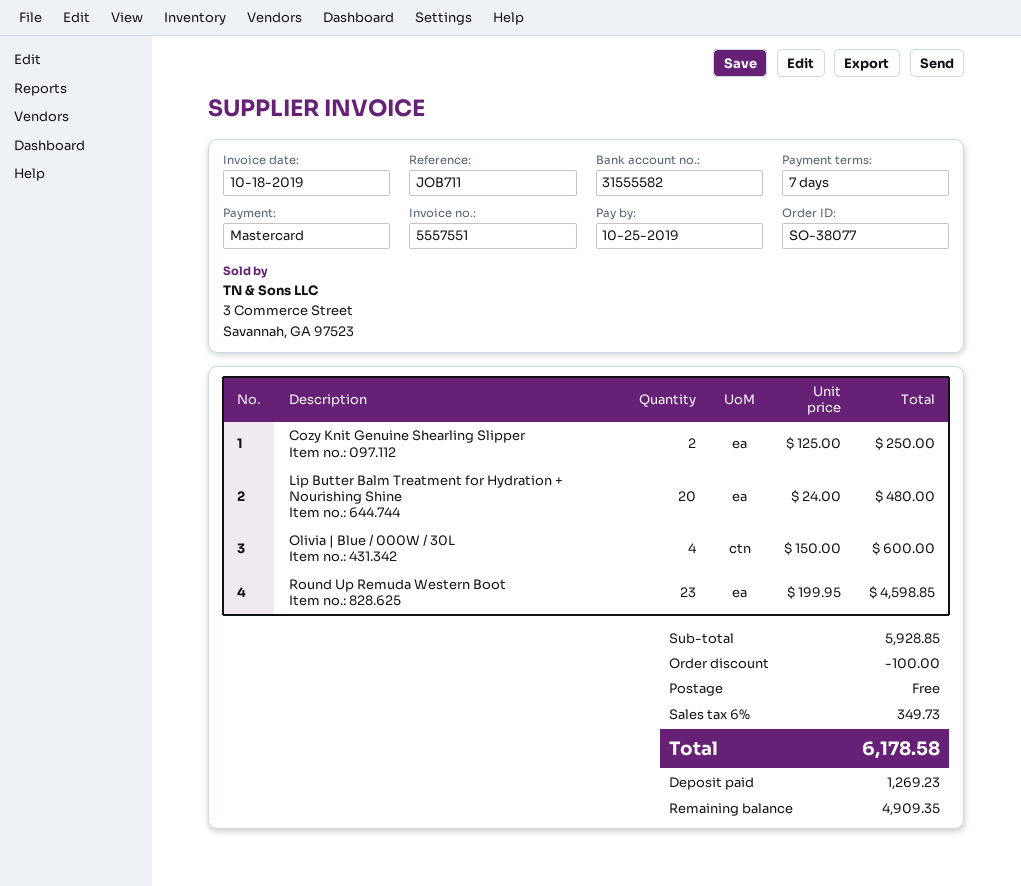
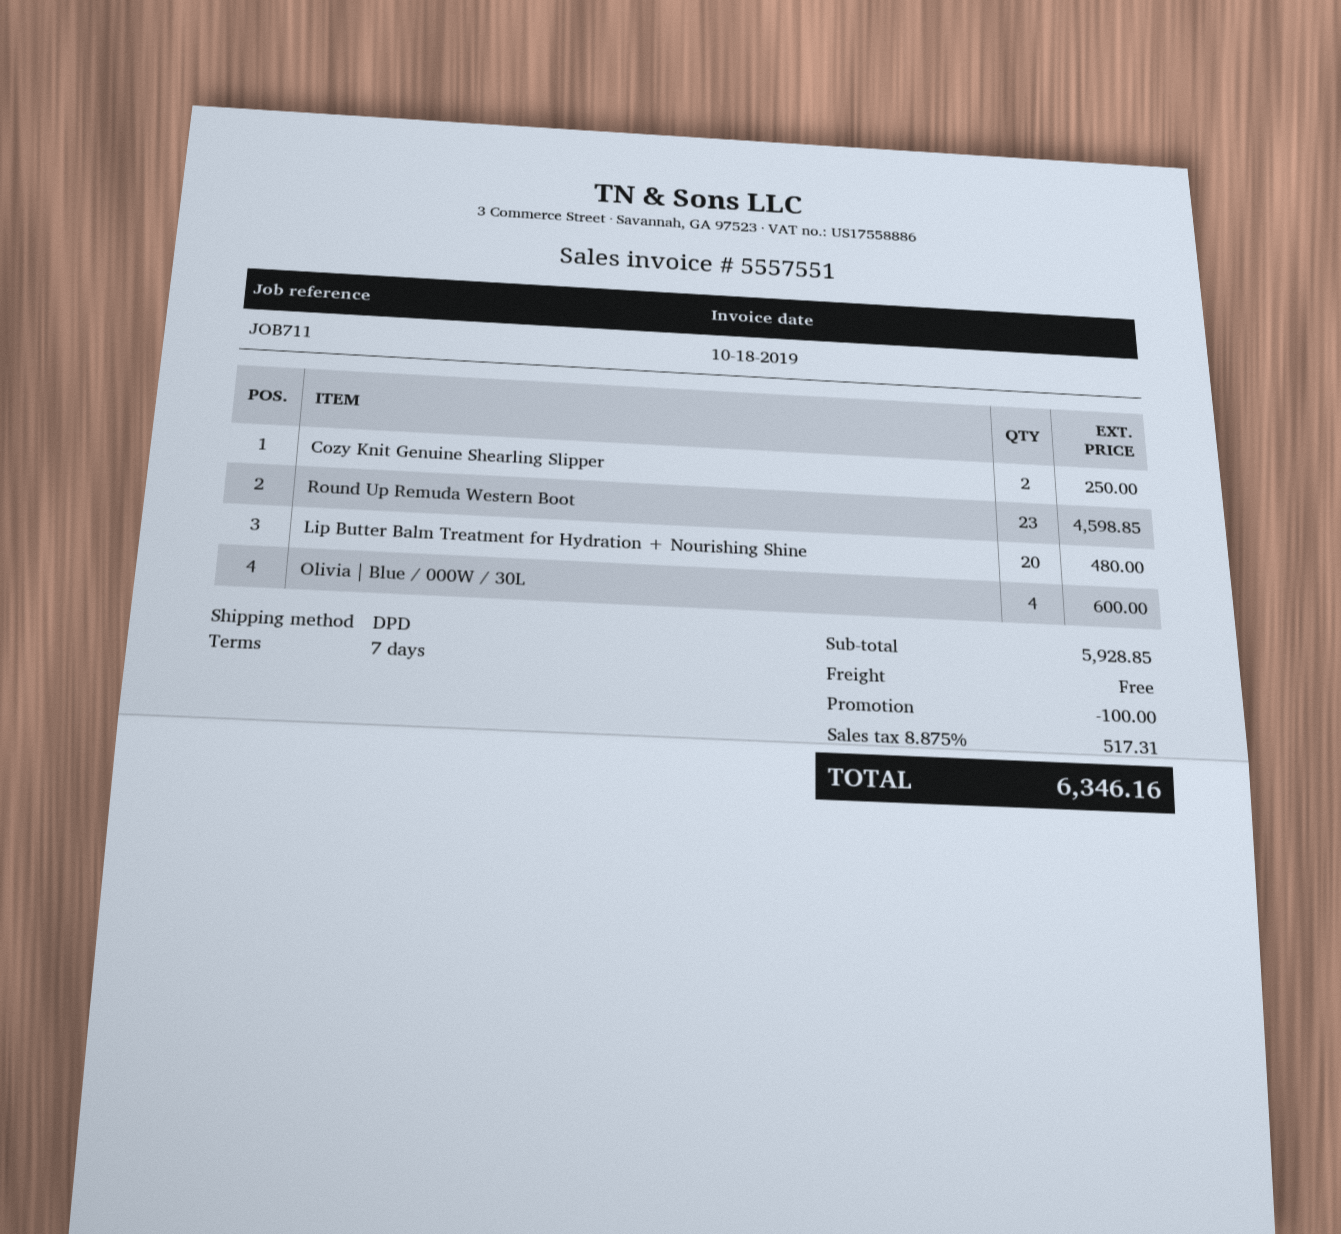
tax: 6% = 349.73 -> 8.875% = 517.31
total: 6178.58 -> 6346.16

